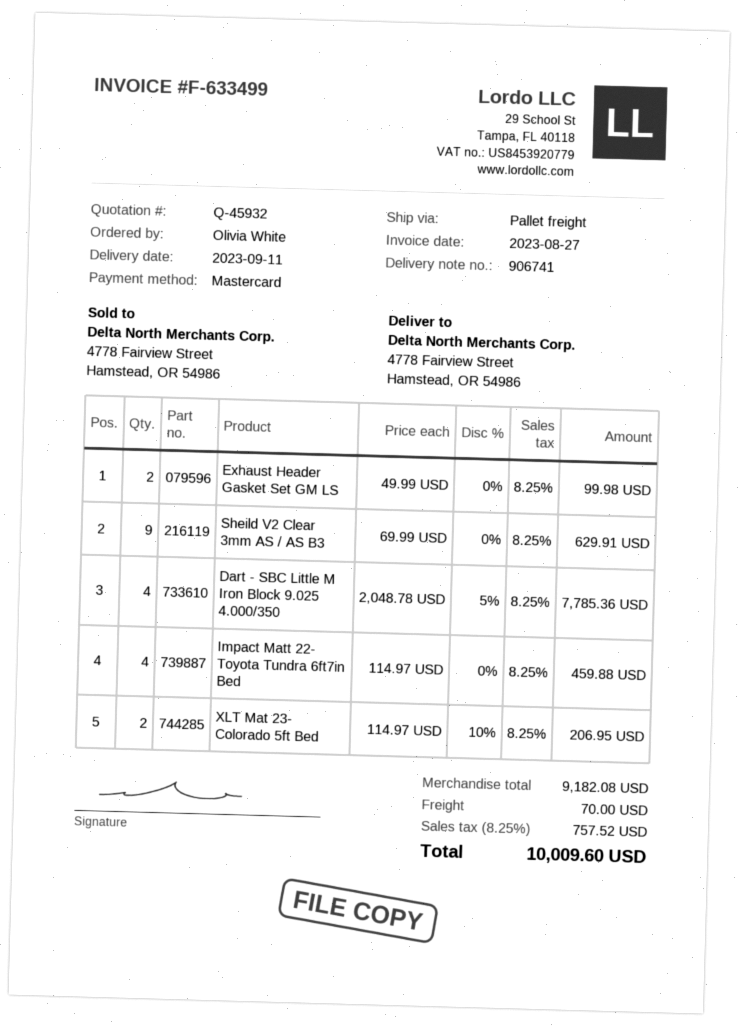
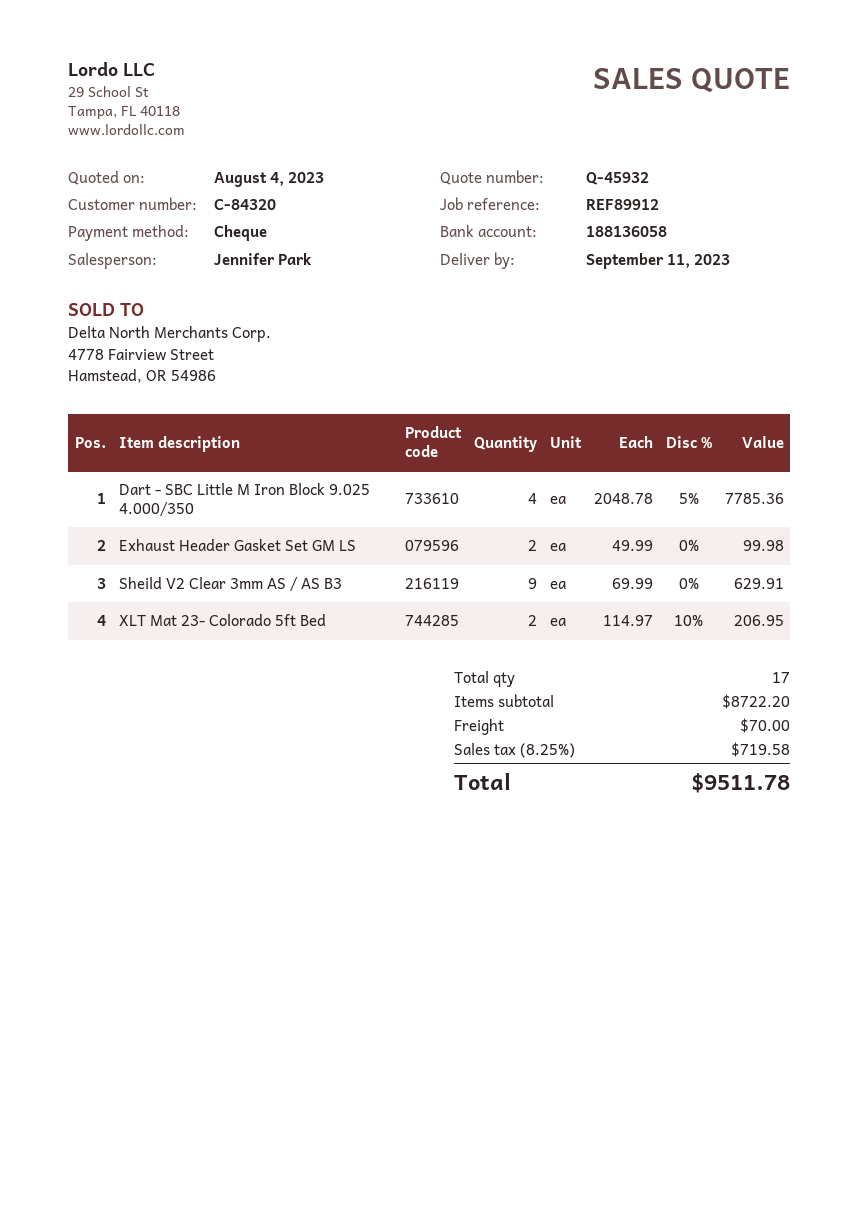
payment method: Mastercard -> cheque
Impact Matt 22- Toyota Tundra 6ft7in Bed: 4 x 114.97 = 459.88 -> none
subtotal: 9182.08 -> 8722.20
tax: 8.25% = 757.52 -> 8.25% = 719.58
total: 10009.60 -> 9511.78

